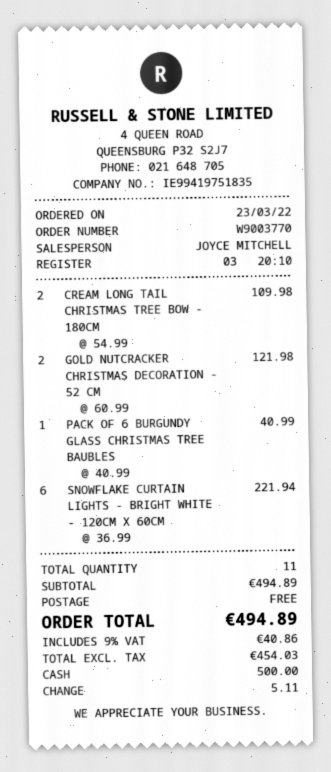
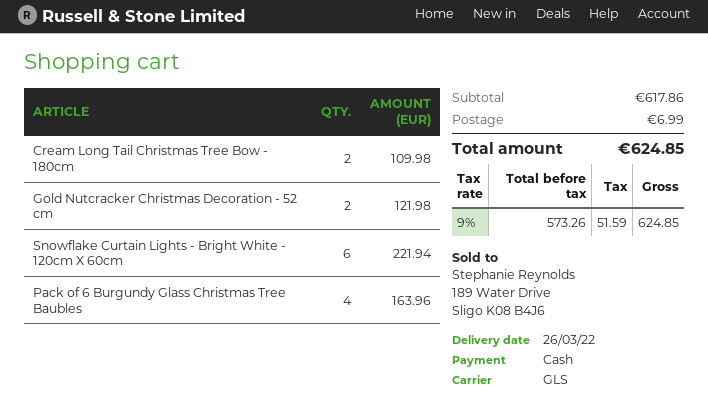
PACK OF 6 BURGUNDY GLASS CHRISTMAS TREE BAUBLES: 1 for 40.99 -> 4 for 163.96
subtotal: 494.89 -> 617.86
shipping: 0.00 -> 6.99
net: 454.03 -> 573.26
tax: 9% = 40.86 -> 9% = 51.59
total: 494.89 -> 624.85

